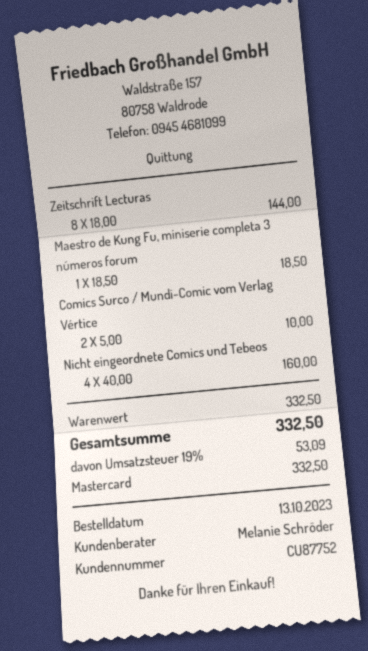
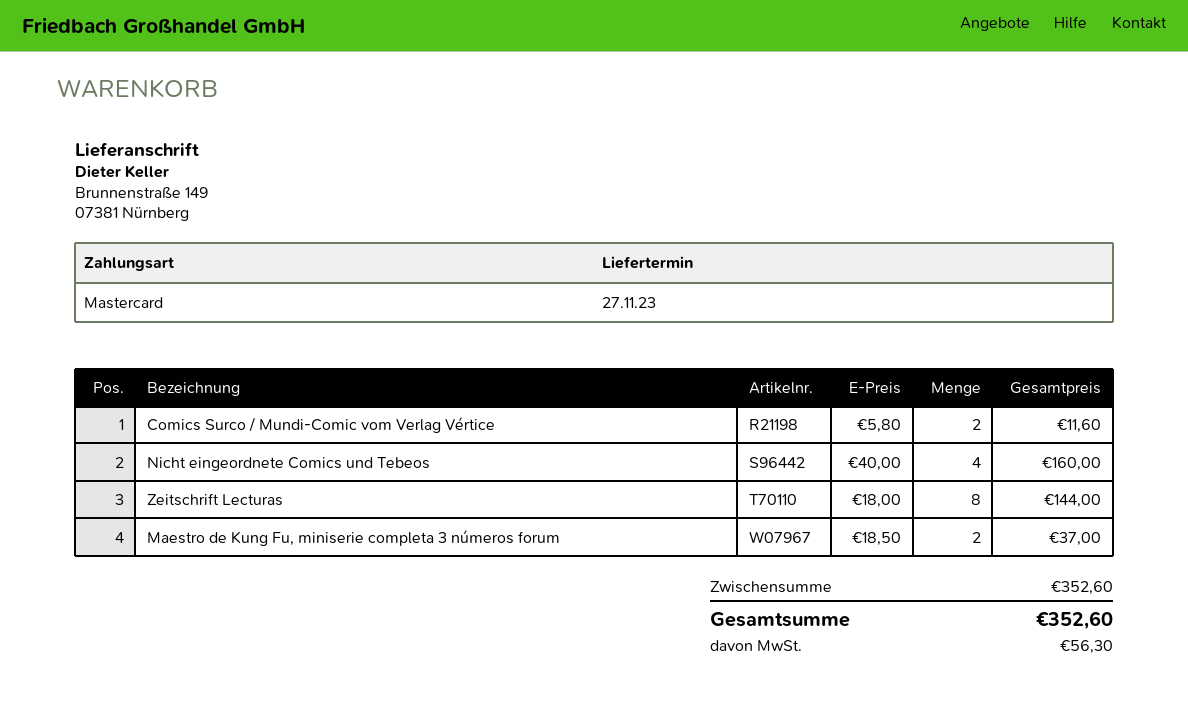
Maestro de Kung Fu, miniserie completa 3 números forum: 1 x 18.50 = 18.50 -> 2 x 18.50 = 37.00
Comics Surco / Mundi-Comic vom Verlag Vértice: 2 x 5.00 = 10.00 -> 2 x 5.80 = 11.60
subtotal: 332.50 -> 352.60
tax: 53.09 -> 56.30
total: 332.50 -> 352.60

